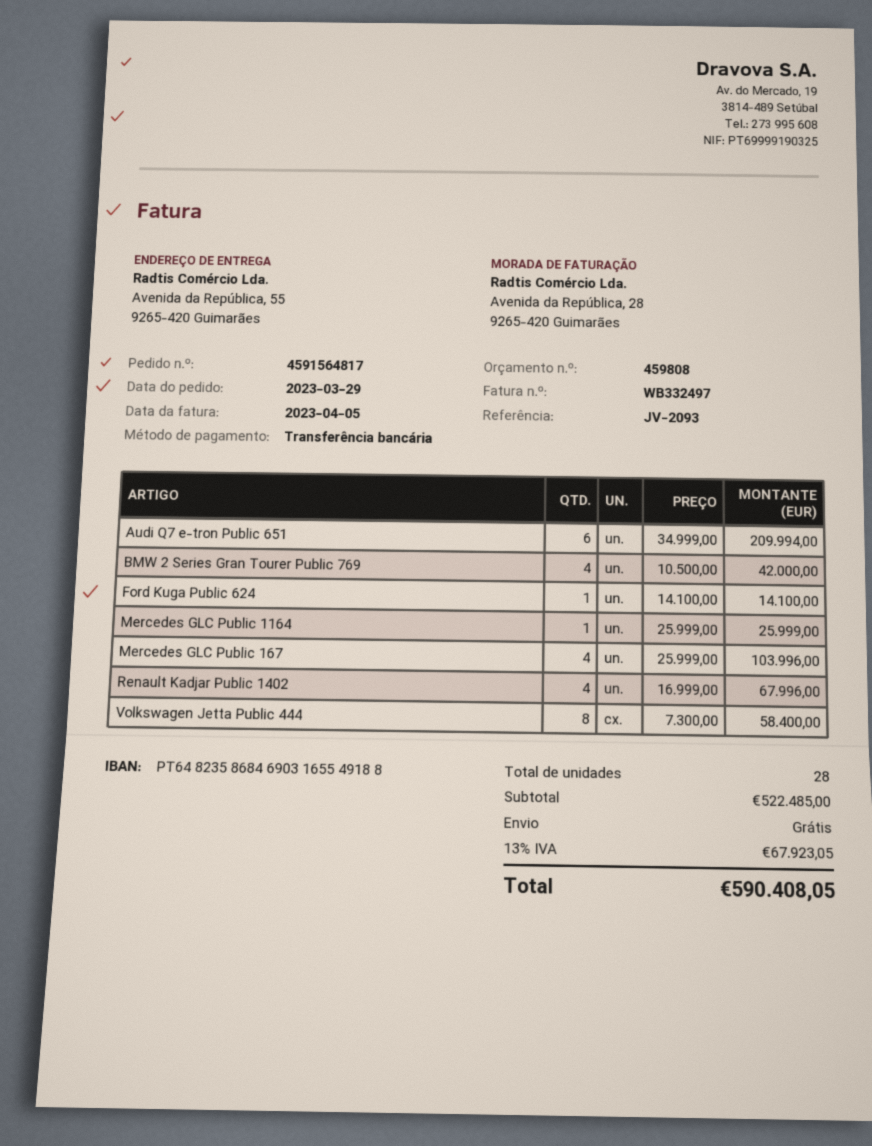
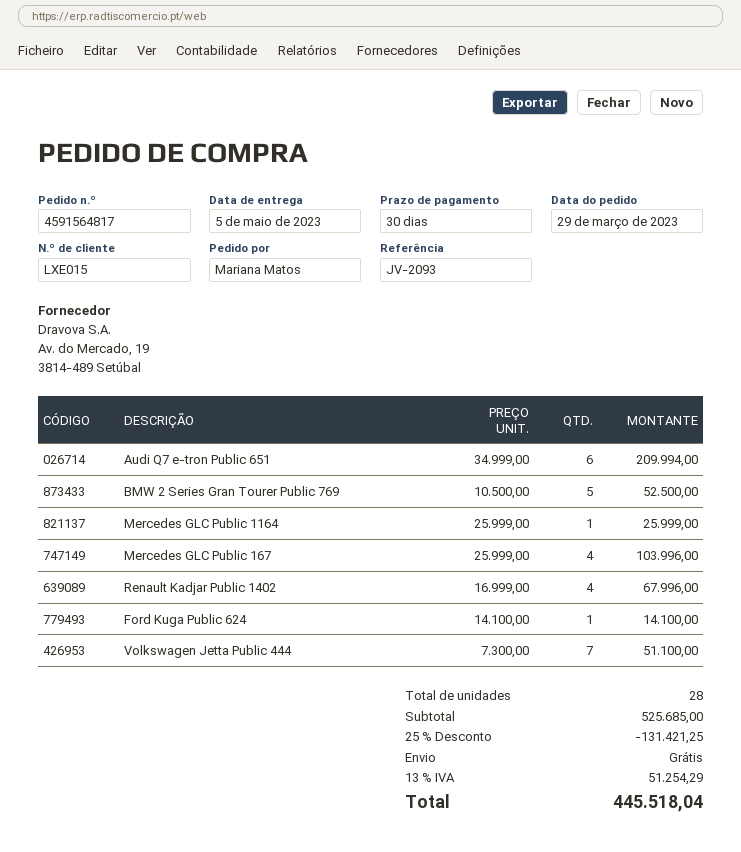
BMW 2 Series Gran Tourer Public 769: 4 x 10500.00 = 42000.00 -> 5 x 10500.00 = 52500.00
Volkswagen Jetta Public 444: 8 x 7300.00 = 58400.00 -> 7 x 7300.00 = 51100.00
subtotal: 522485.00 -> 525685.00
discount: none -> 25% = 131421.25
tax: 13% = 67923.05 -> 13% = 51254.29
total: 590408.05 -> 445518.04

